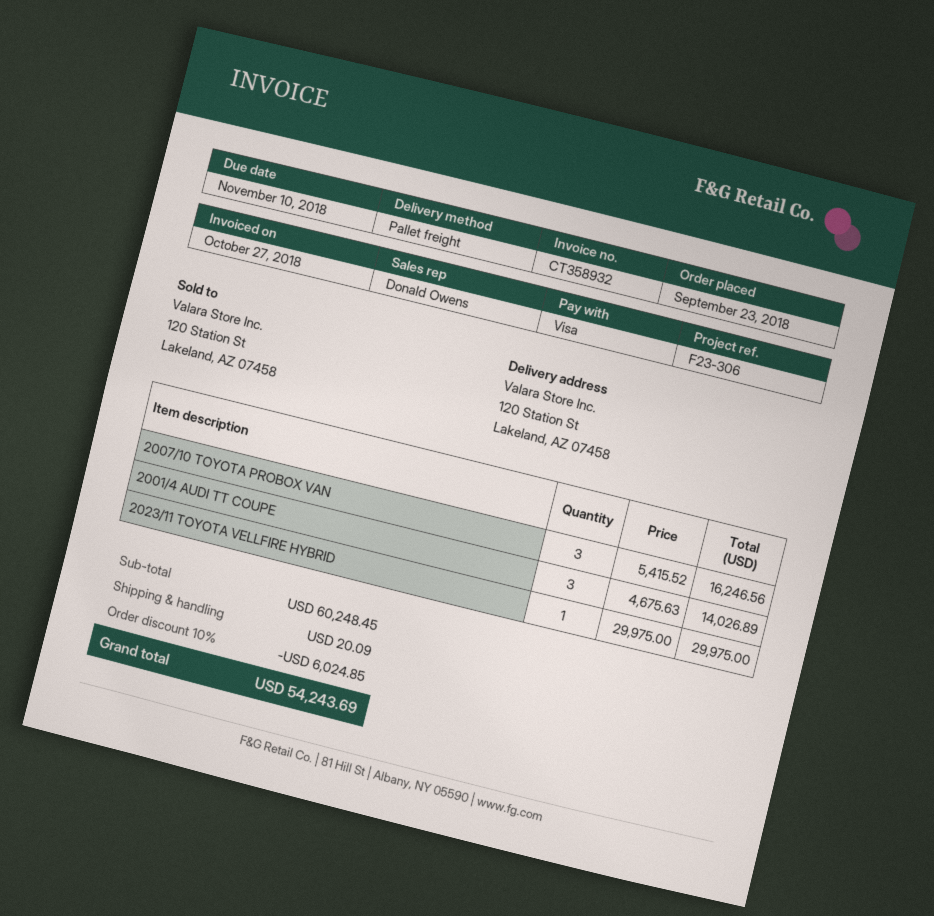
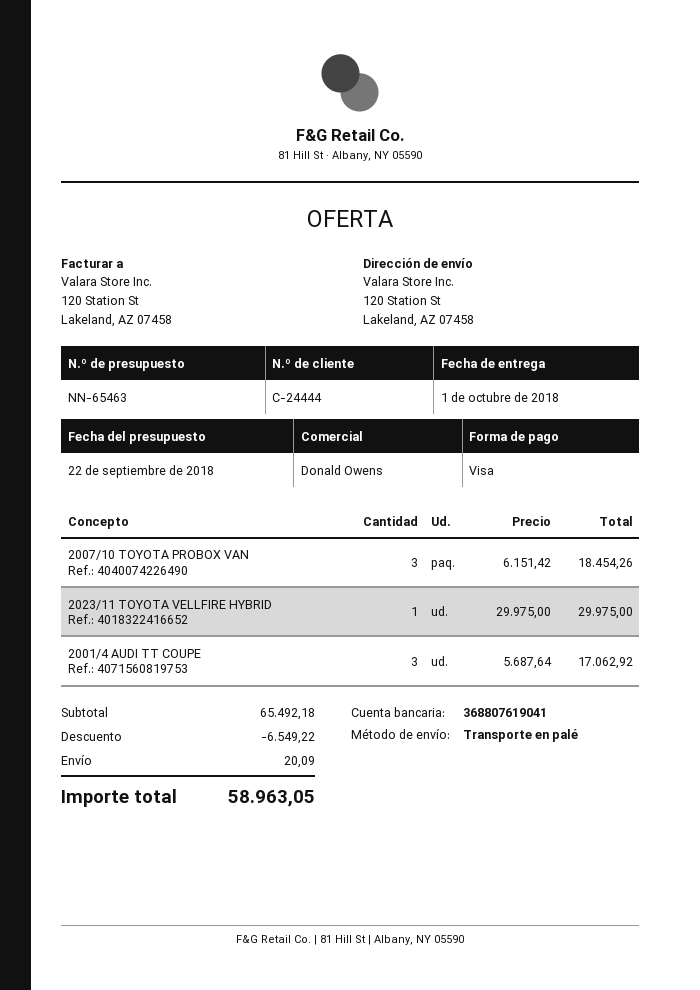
2007/10 TOYOTA PROBOX VAN: 3 x 5415.52 = 16246.56 -> 3 x 6151.42 = 18454.26
2001/4 AUDI TT COUPE: 3 x 4675.63 = 14026.89 -> 3 x 5687.64 = 17062.92
subtotal: 60248.45 -> 65492.18
discount: 6024.85 -> 6549.22
total: 54243.69 -> 58963.05

